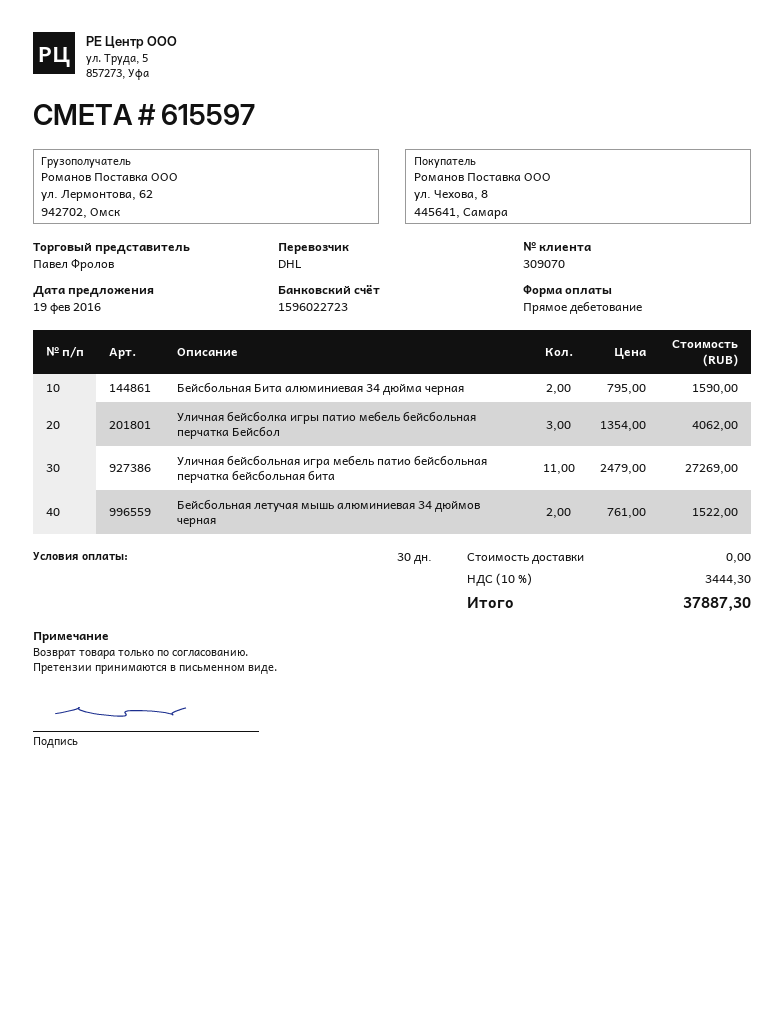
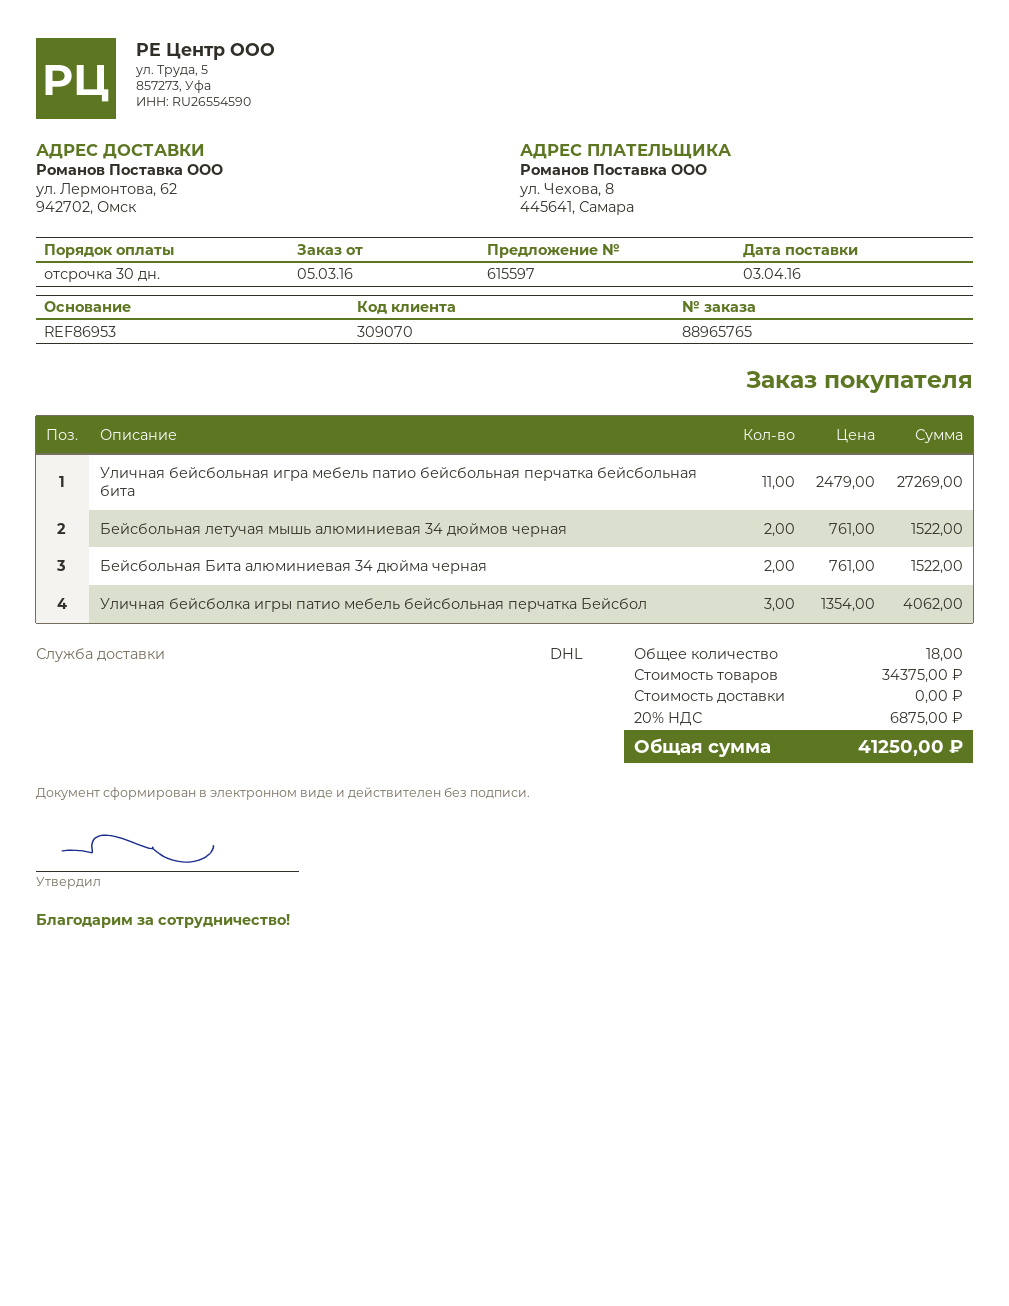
Бейсбольная Бита алюминиевая 34 дюйма черная: 2 x 795.00 = 1590.00 -> 2 x 761.00 = 1522.00
tax: 10% = 3444.30 -> 20% = 6875.00
total: 37887.30 -> 41250.00

